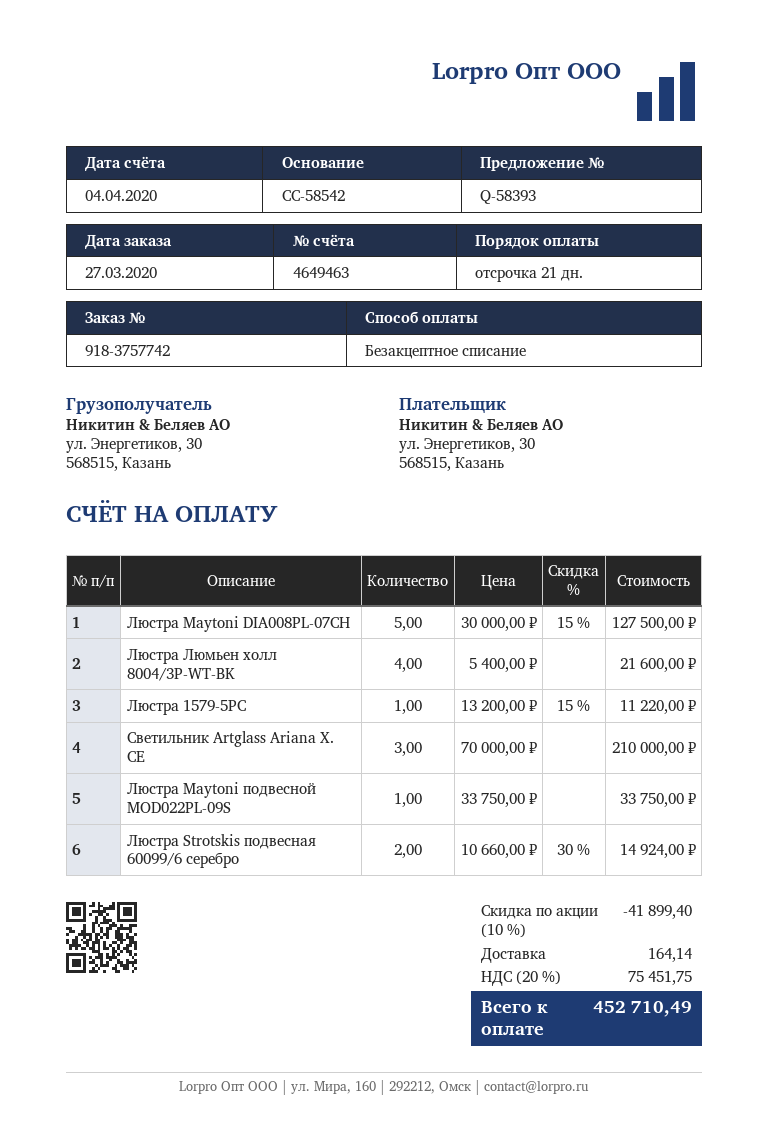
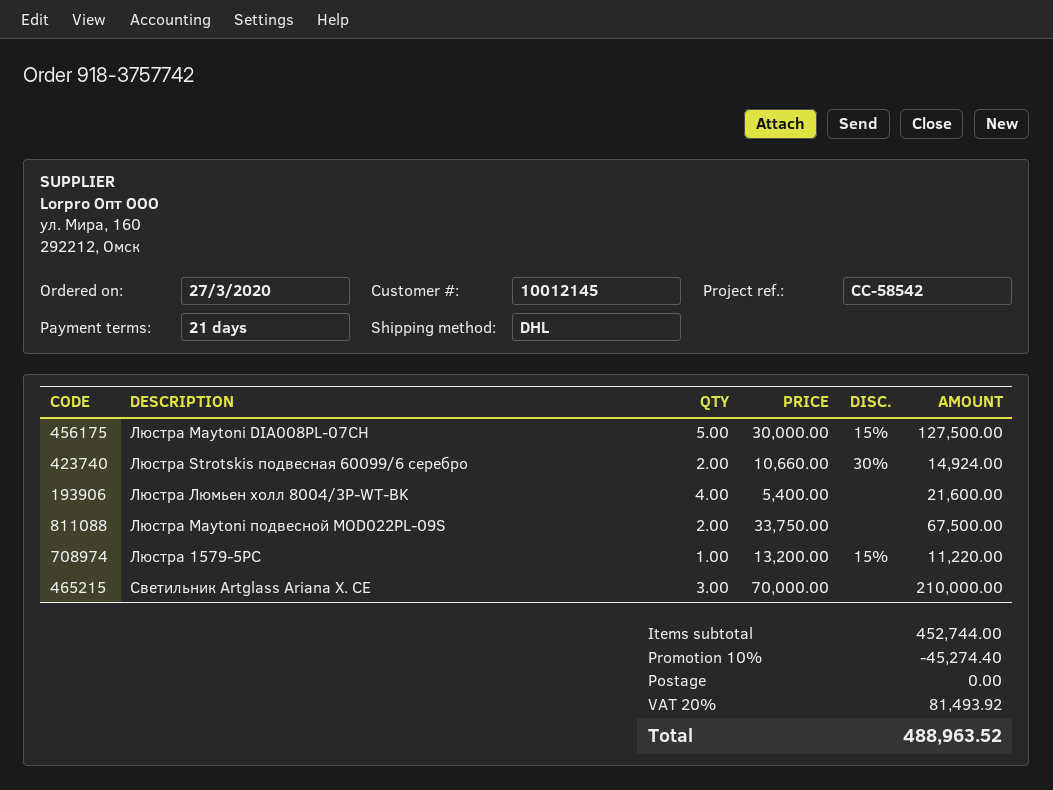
Люстра Maytoni подвесной MOD022PL-09S: 1 x 33750.00 = 33750.00 -> 2 x 33750.00 = 67500.00
discount: 10% = 41899.40 -> 10% = 45274.40
shipping: 164.14 -> 0.00
tax: 20% = 75451.75 -> 20% = 81493.92
total: 452710.49 -> 488963.52

